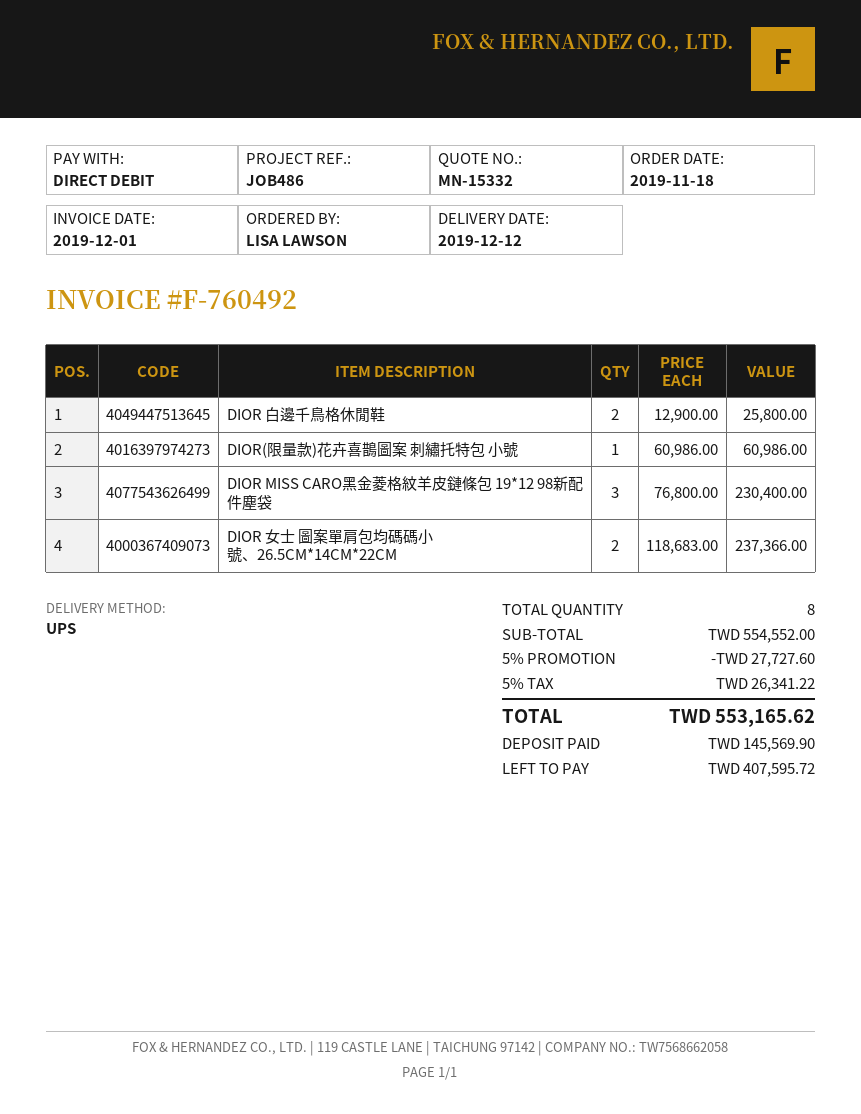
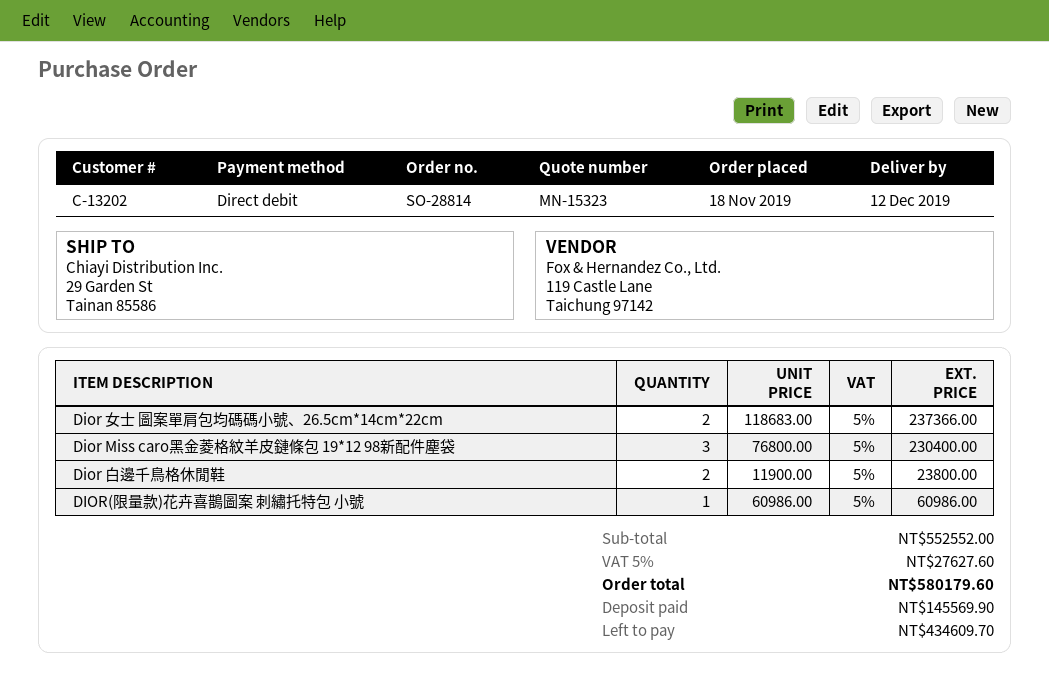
quote number: MN-15332 -> MN-15323
DIOR 白邊千鳥格休閒鞋: 2 x 12900.00 = 25800.00 -> 2 x 11900.00 = 23800.00
subtotal: 554552.00 -> 552552.00
discount: 5% = 27727.60 -> none
tax: 5% = 26341.22 -> 5% = 27627.60
total: 553165.62 -> 580179.60
balance: 407595.72 -> 434609.70

